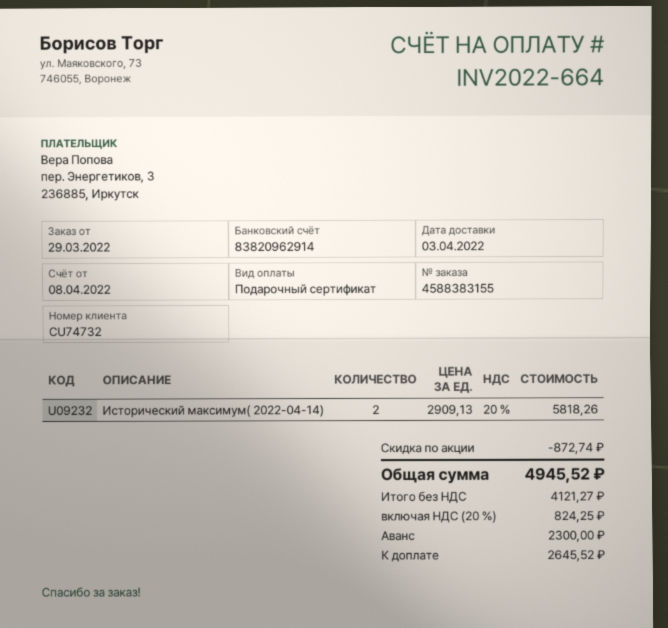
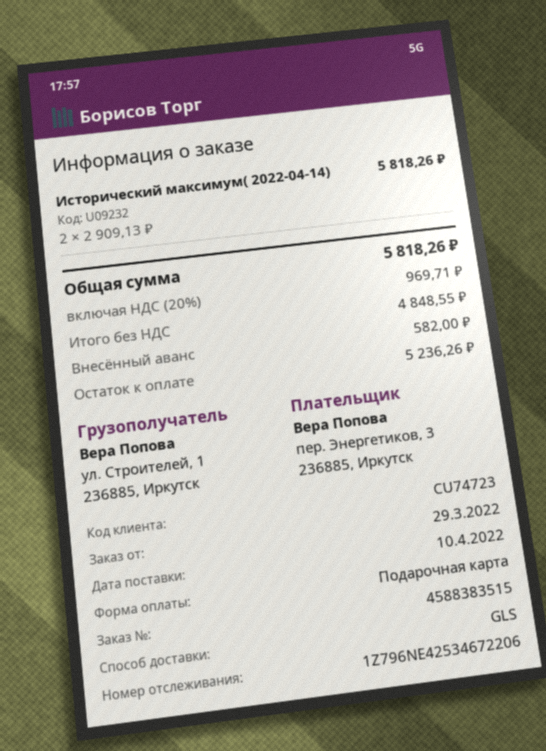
order number: 4588383155 -> 4588383515
delivery date: 2022-04-03 -> 2022-04-10
customer number: CU74732 -> CU74723
discount: 872.74 -> none
net: 4121.27 -> 4848.55
tax: 20% = 824.25 -> 20% = 969.71
total: 4945.52 -> 5818.26
deposit: 2300.00 -> 582.00
balance: 2645.52 -> 5236.26

